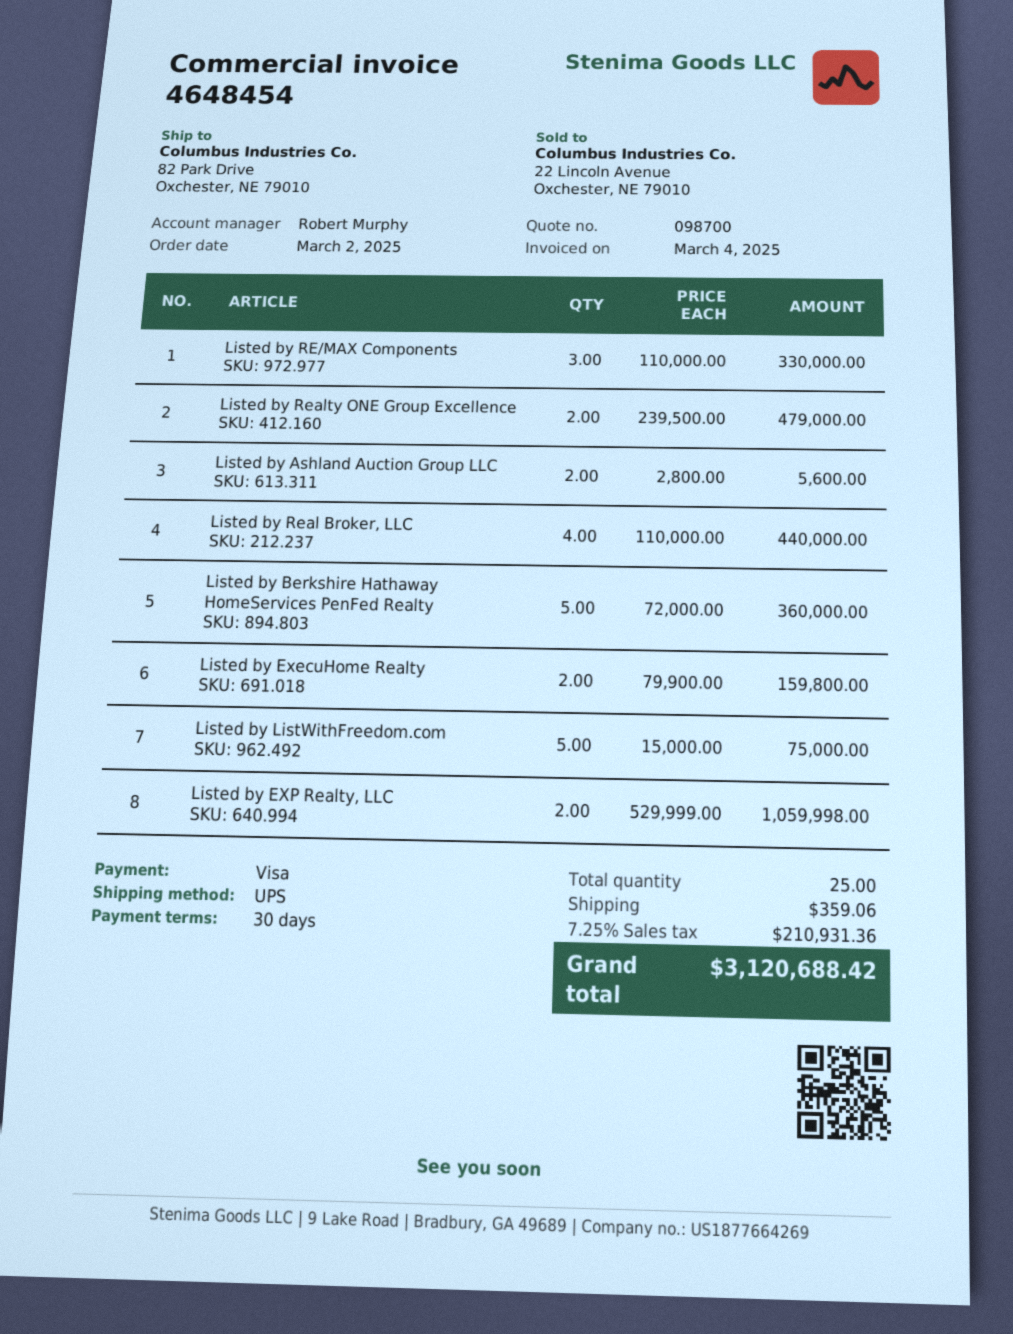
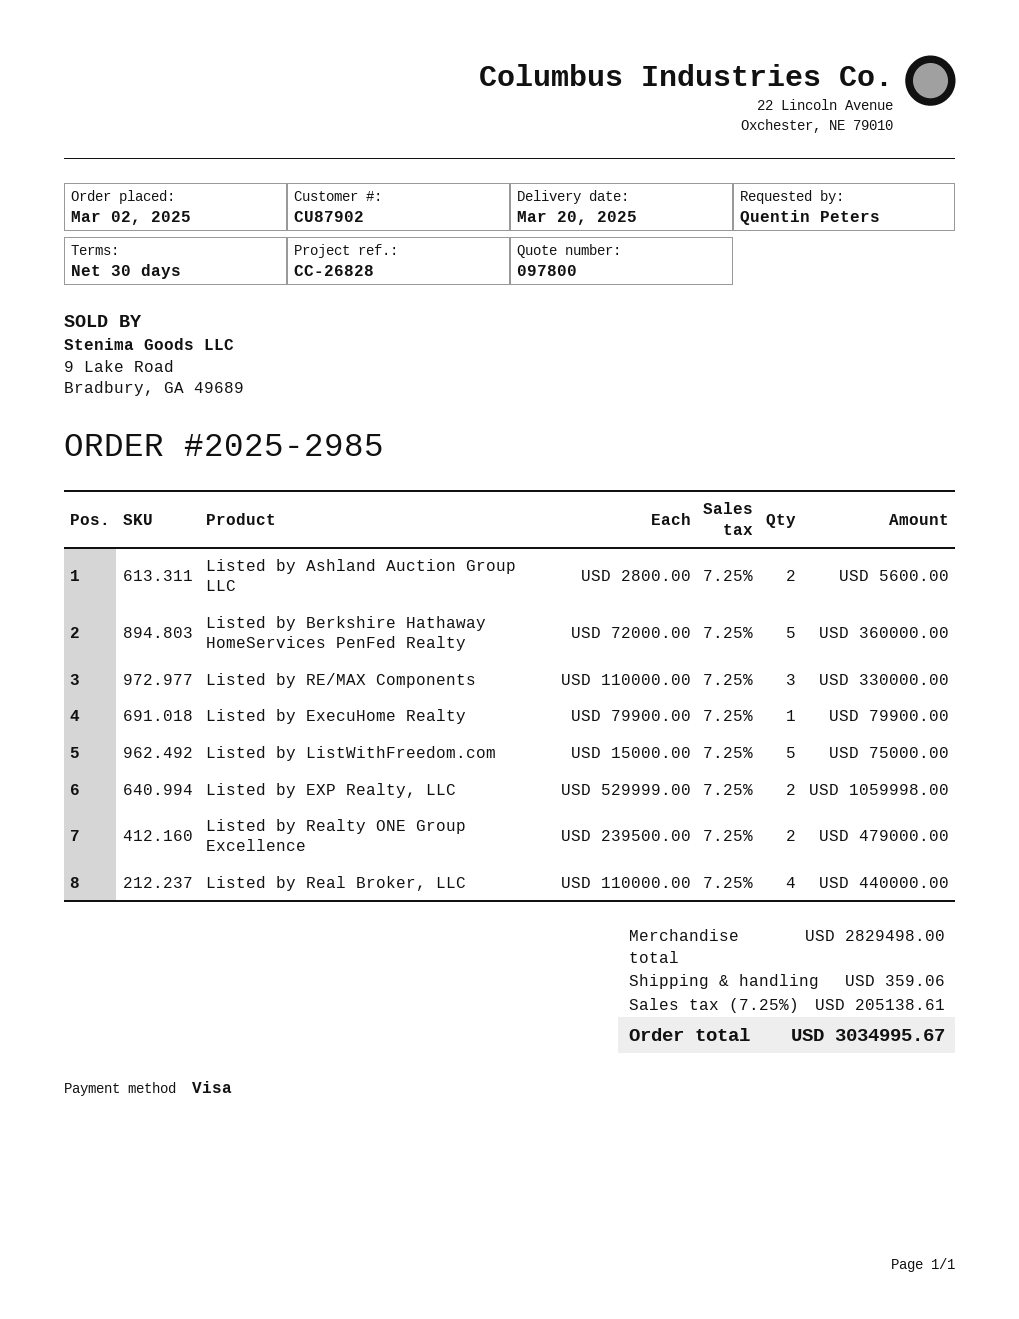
quote number: 098700 -> 097800
Listed by ExecuHome Realty: 2 x 79900.00 = 159800.00 -> 1 x 79900.00 = 79900.00
tax: 7.25% = 210931.36 -> 7.25% = 205138.61
total: 3120688.42 -> 3034995.67

